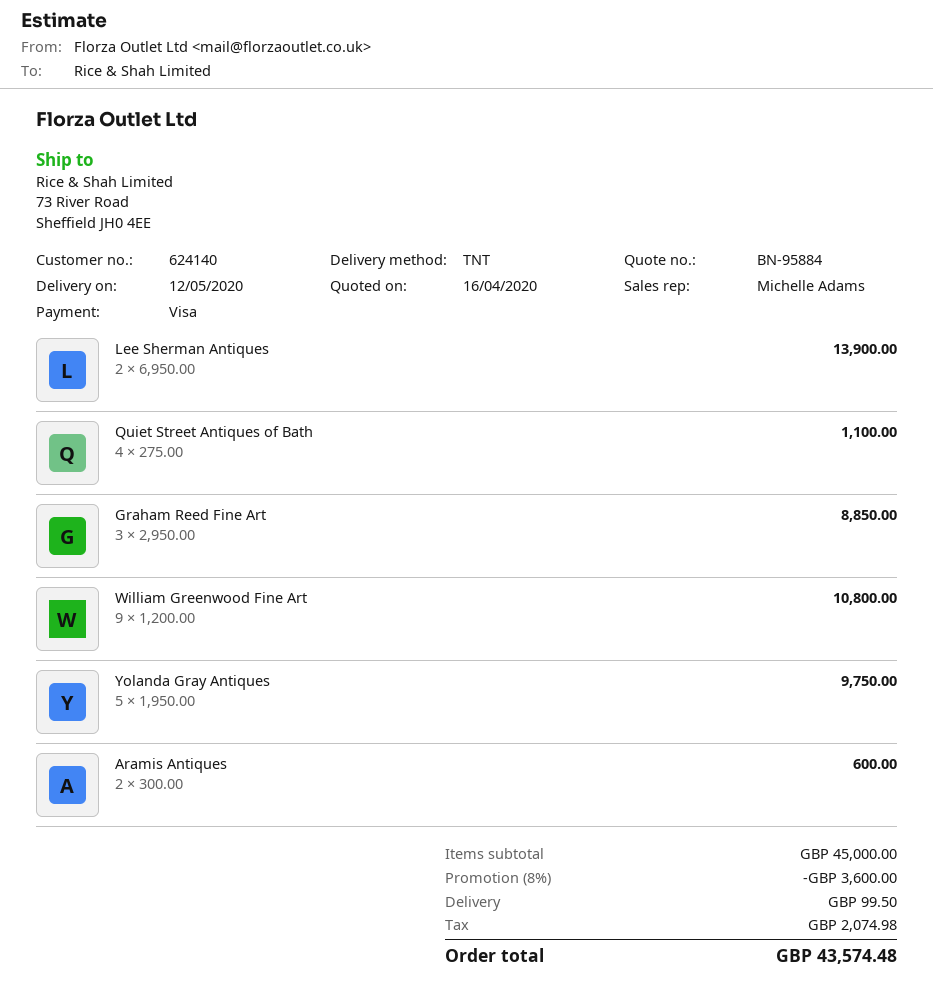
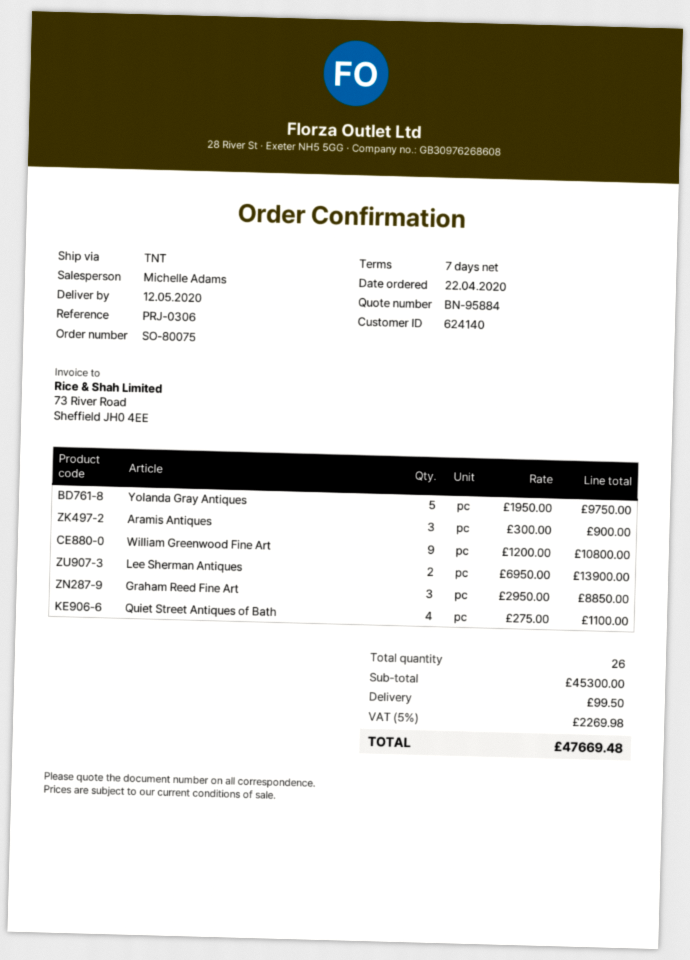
Aramis Antiques: 2 x 300.00 = 600.00 -> 3 x 300.00 = 900.00
subtotal: 45000.00 -> 45300.00
discount: 8% = 3600.00 -> none
tax: 2074.98 -> 2269.98
total: 43574.48 -> 47669.48

